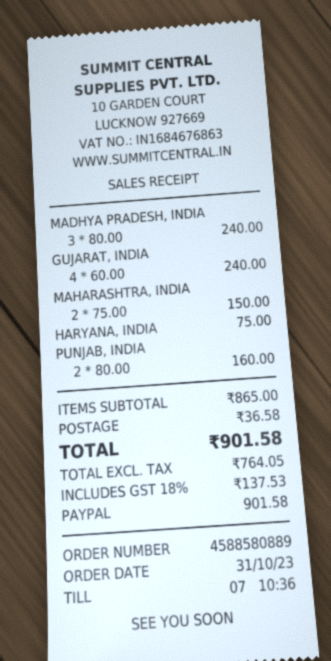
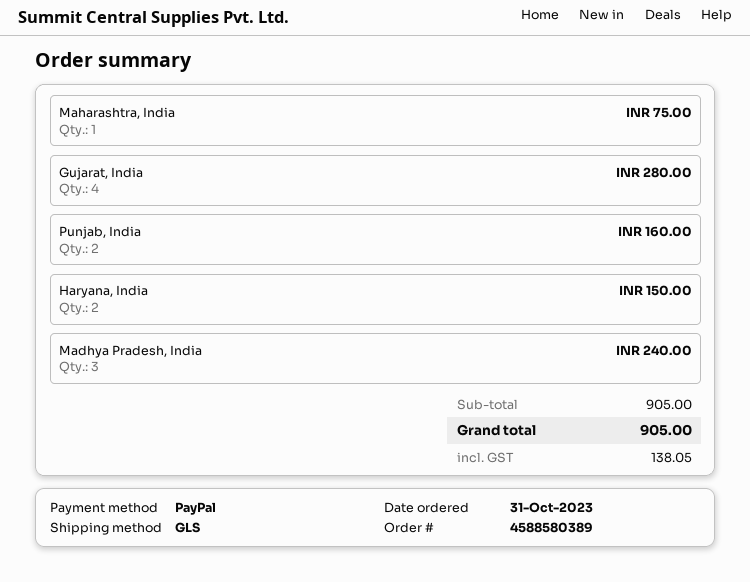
order number: 4588580889 -> 4588580389
GUJARAT, INDIA: 4 for 240.00 -> 4 for 280.00
MAHARASHTRA, INDIA: 2 for 150.00 -> 1 for 75.00
HARYANA, INDIA: 1 for 75.00 -> 2 for 150.00
subtotal: 865.00 -> 905.00
shipping: 36.58 -> none
tax: 137.53 -> 138.05
total: 901.58 -> 905.00

